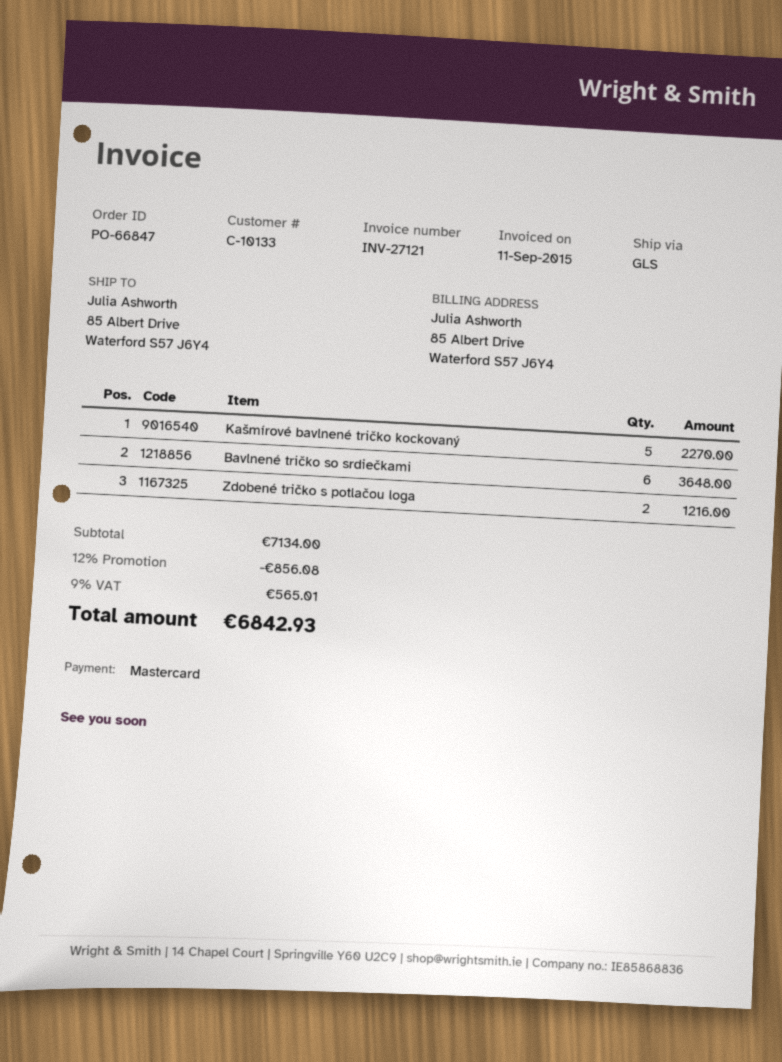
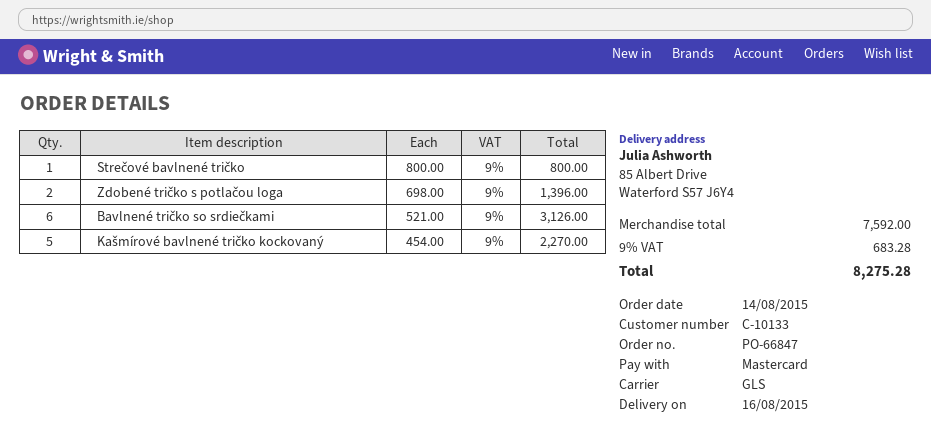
Bavlnené tričko so srdiečkami: 6 for 3648.00 -> 6 for 3126.00
Zdobené tričko s potlačou loga: 2 for 1216.00 -> 2 for 1396.00
Strečové bavlnené tričko: none -> 1 for 800.00
subtotal: 7134.00 -> 7592.00
discount: 12% = 856.08 -> none
tax: 9% = 565.01 -> 9% = 683.28
total: 6842.93 -> 8275.28

